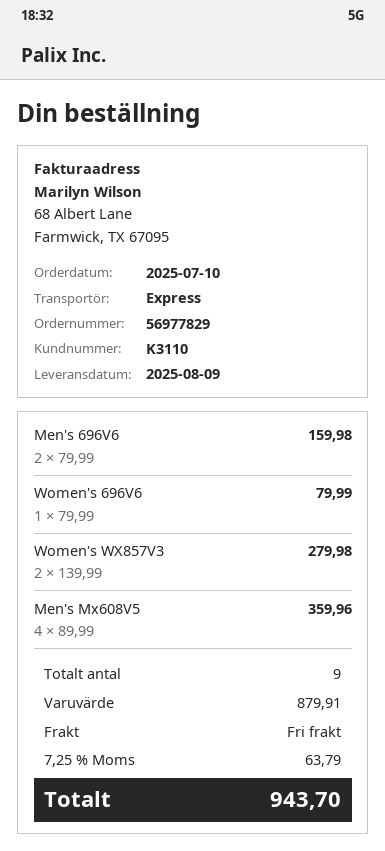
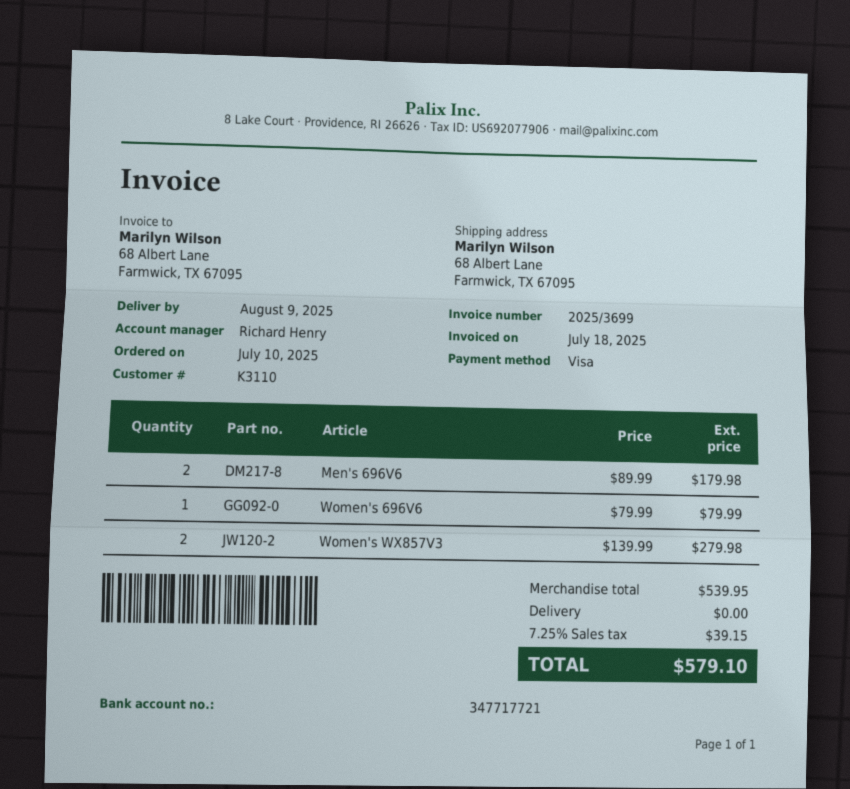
Men's 696V6: 2 x 79.99 = 159.98 -> 2 x 89.99 = 179.98
Men's Mx608V5: 4 x 89.99 = 359.96 -> none
subtotal: 879.91 -> 539.95
tax: 7.25% = 63.79 -> 7.25% = 39.15
total: 943.70 -> 579.10

